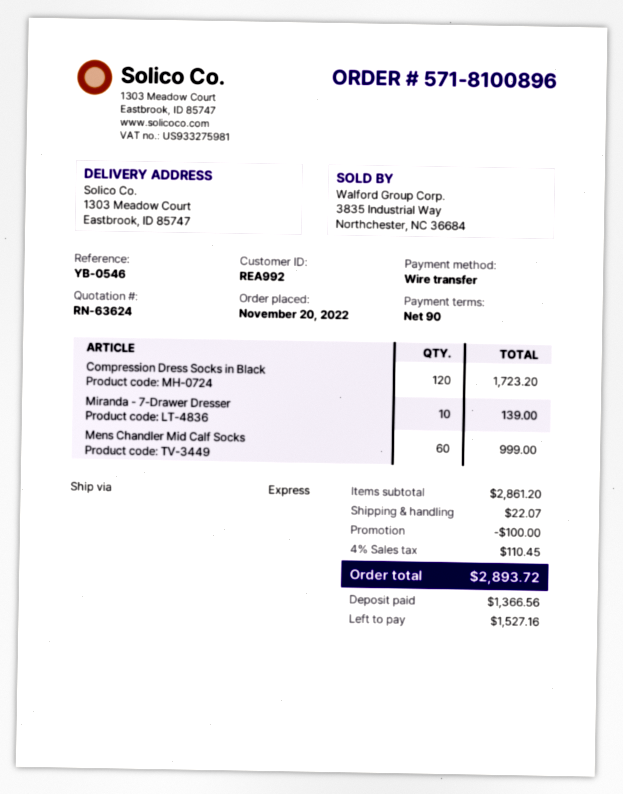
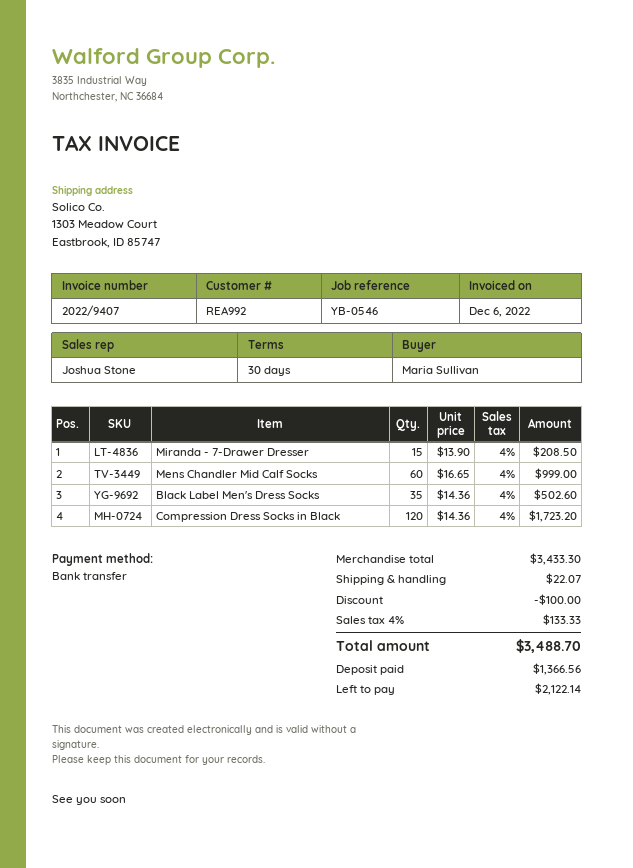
payment terms: 90 days -> 30 days
Miranda - 7-Drawer Dresser: 10 for 139.00 -> 15 for 208.50
Black Label Men's Dress Socks: none -> 35 for 502.60
subtotal: 2861.20 -> 3433.30
tax: 4% = 110.45 -> 4% = 133.33
total: 2893.72 -> 3488.70
balance: 1527.16 -> 2122.14

